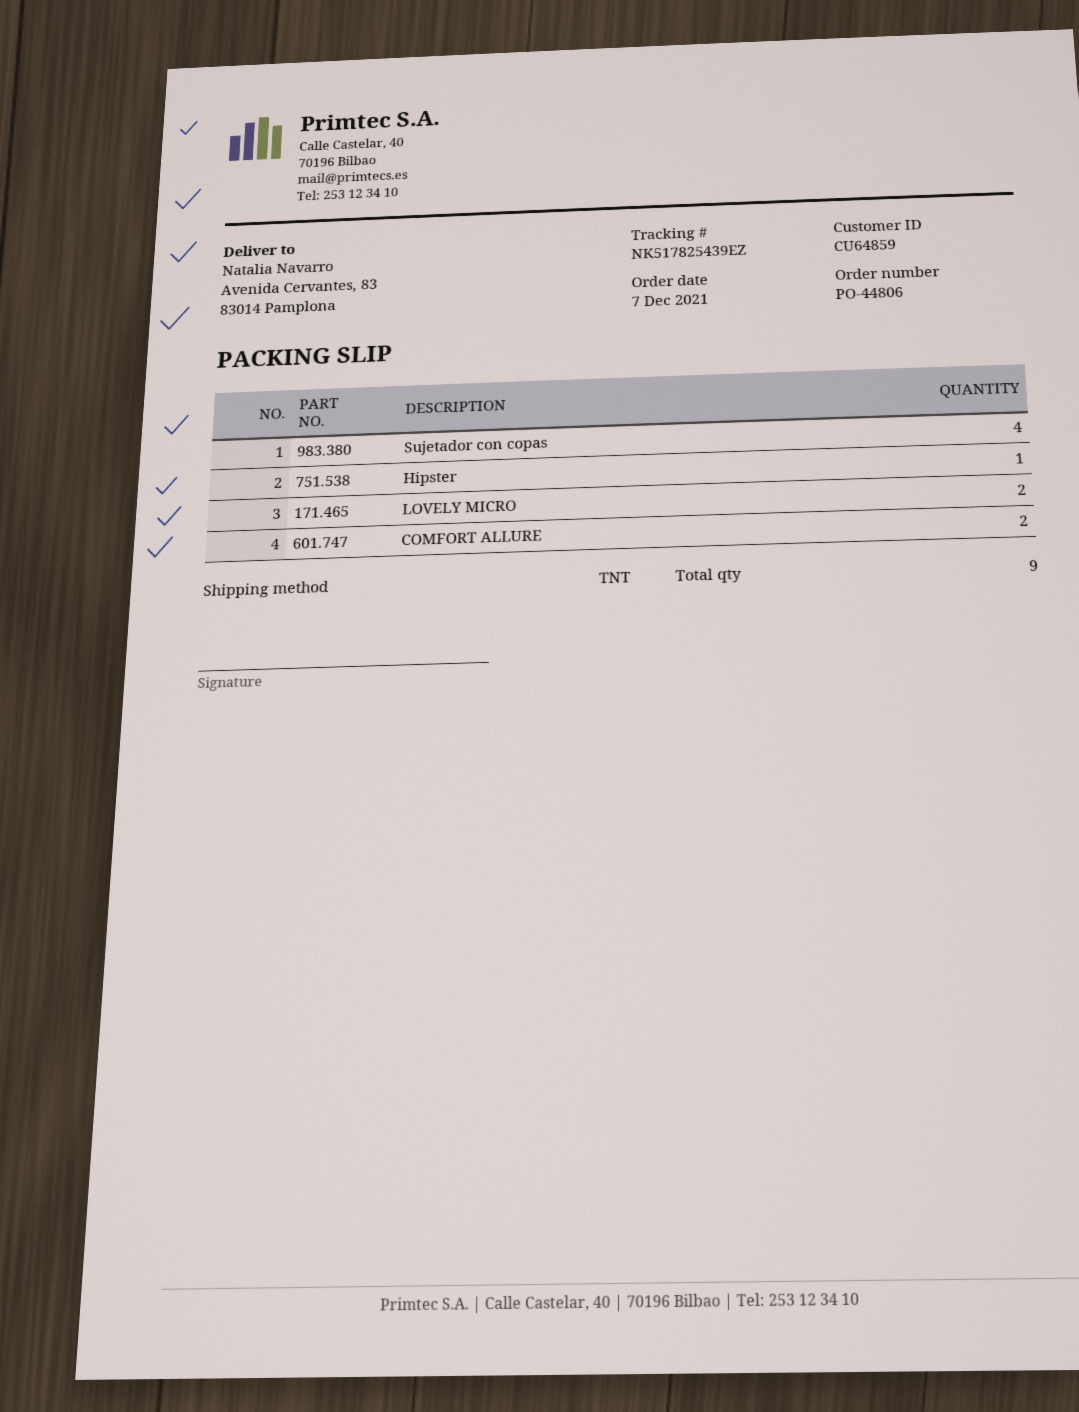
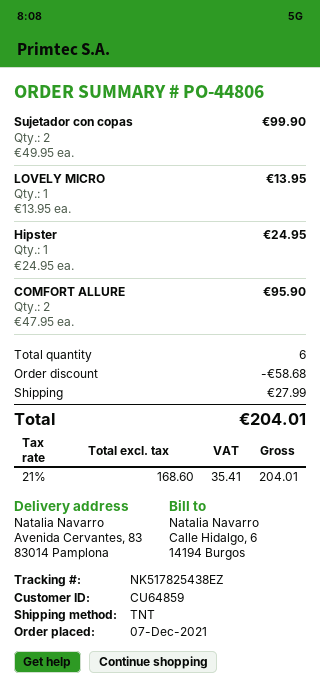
tracking number: NK517825439EZ -> NK517825438EZ
Sujetador con copas: 4 -> 2
LOVELY MICRO: 2 -> 1
total quantity: 9 -> 6

